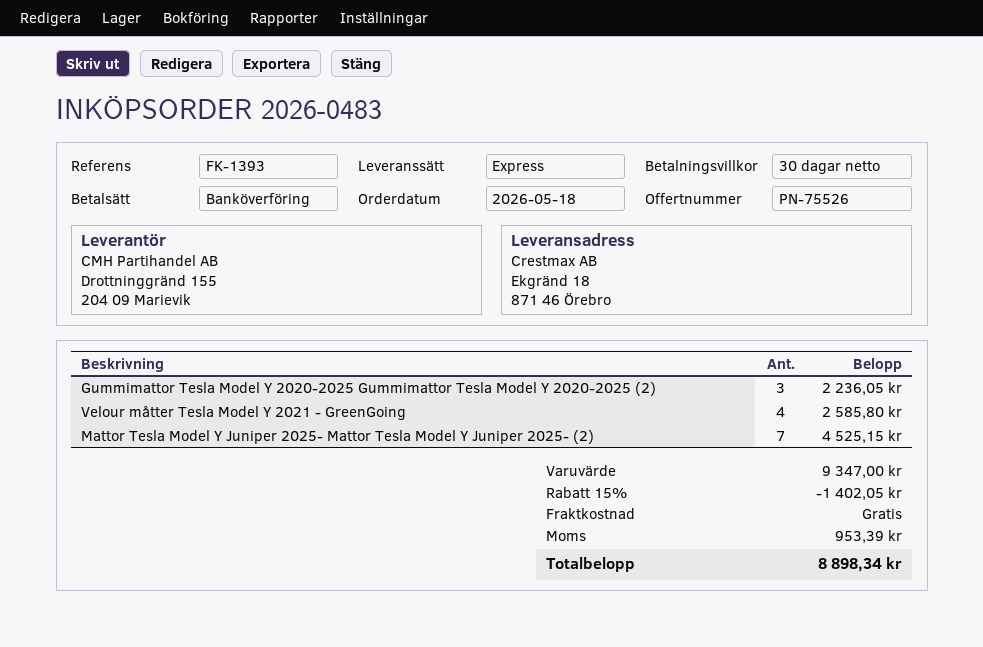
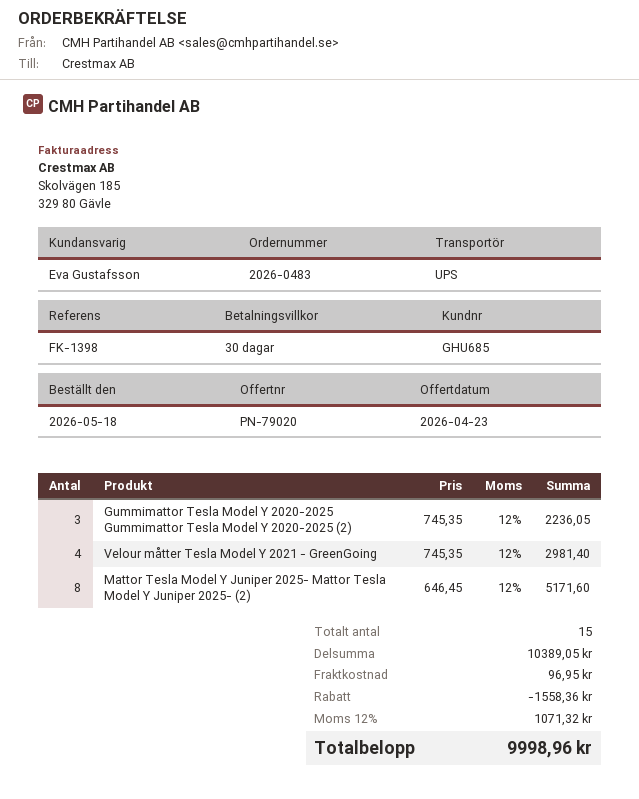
quote number: PN-75526 -> PN-79020
reference: FK-1393 -> FK-1398
shipping method: express -> UPS
Velour måtter Tesla Model Y 2021 - GreenGoing: 4 for 2585.80 -> 4 for 2981.40
Mattor Tesla Model Y Juniper 2025- Mattor Tesla Model Y Juniper 2025- (2): 7 for 4525.15 -> 8 for 5171.60
subtotal: 9347.00 -> 10389.05
discount: 1402.05 -> 1558.36
shipping: 0.00 -> 96.95
tax: 953.39 -> 1071.32
total: 8898.34 -> 9998.96

